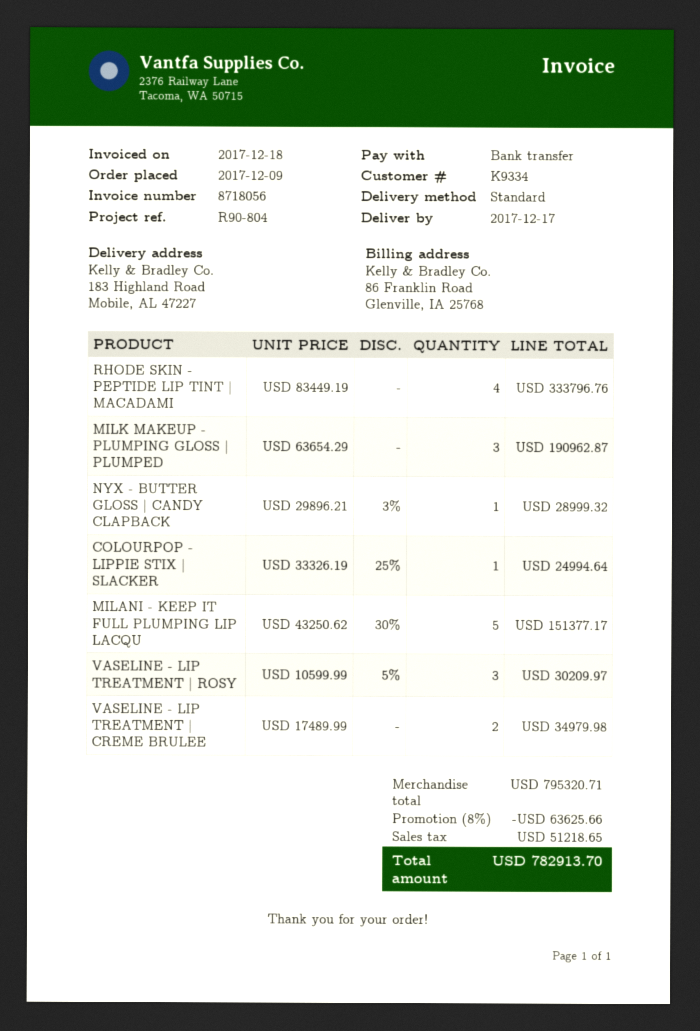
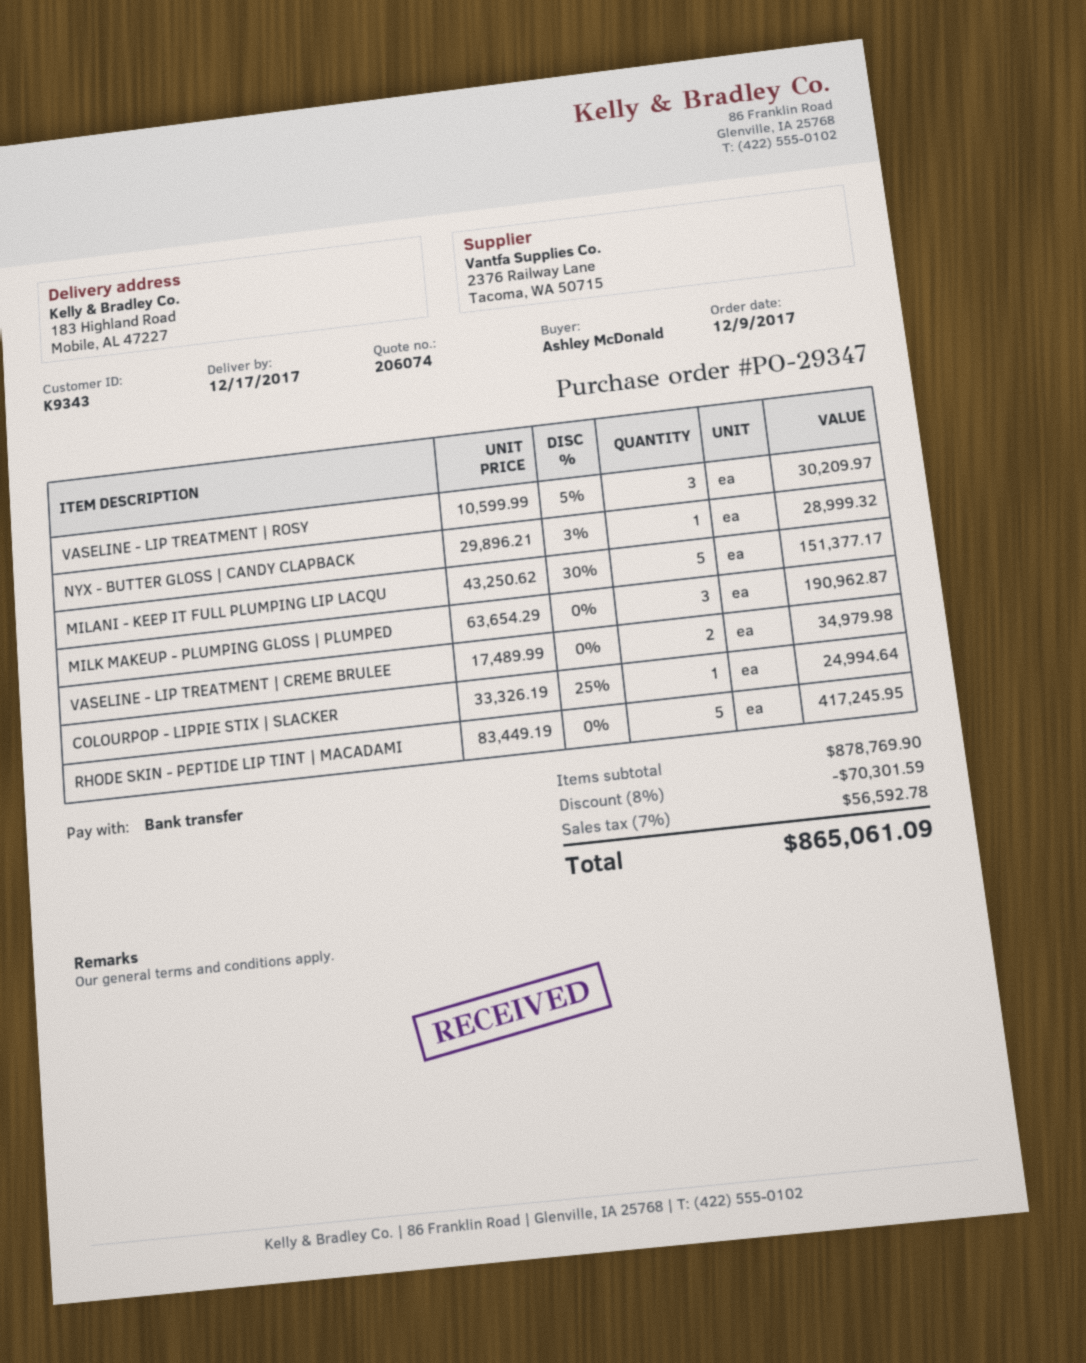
customer number: K9334 -> K9343
RHODE SKIN - PEPTIDE LIP TINT | MACADAMI: 4 x 83449.19 = 333796.76 -> 5 x 83449.19 = 417245.95
subtotal: 795320.71 -> 878769.90
discount: 8% = 63625.66 -> 8% = 70301.59
tax: 51218.65 -> 56592.78
total: 782913.70 -> 865061.09

